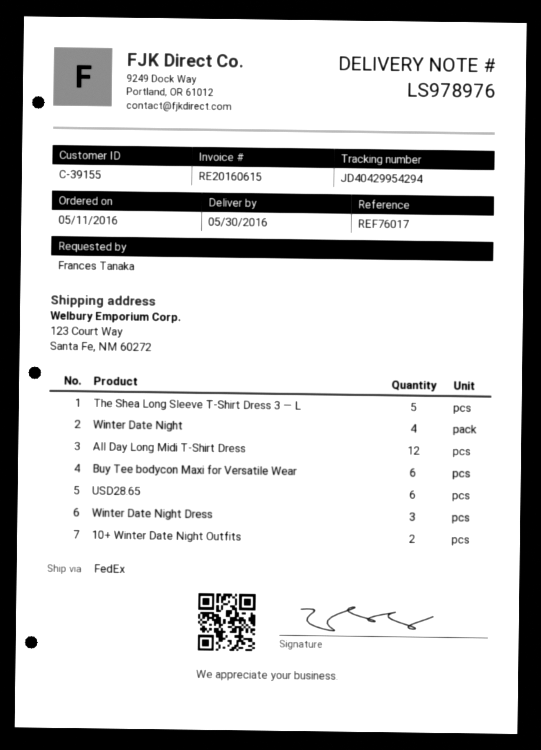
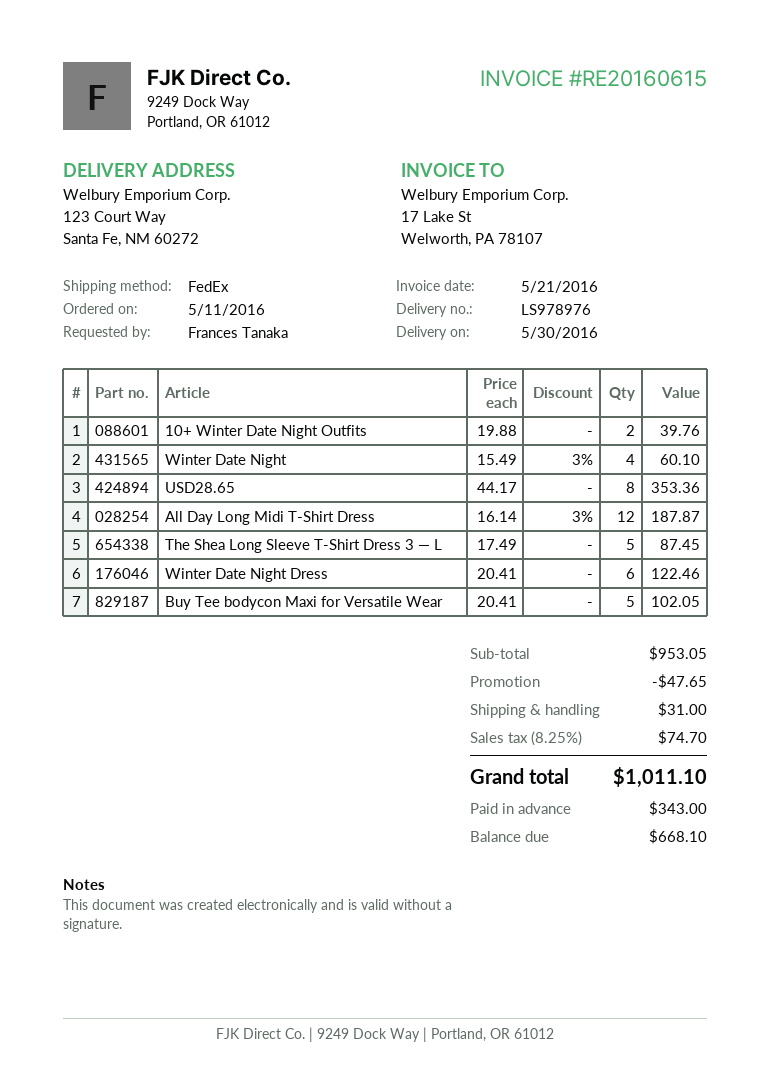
Buy Tee bodycon Maxi for Versatile Wear: 6 -> 5
USD28.65: 6 -> 8
Winter Date Night Dress: 3 -> 6

